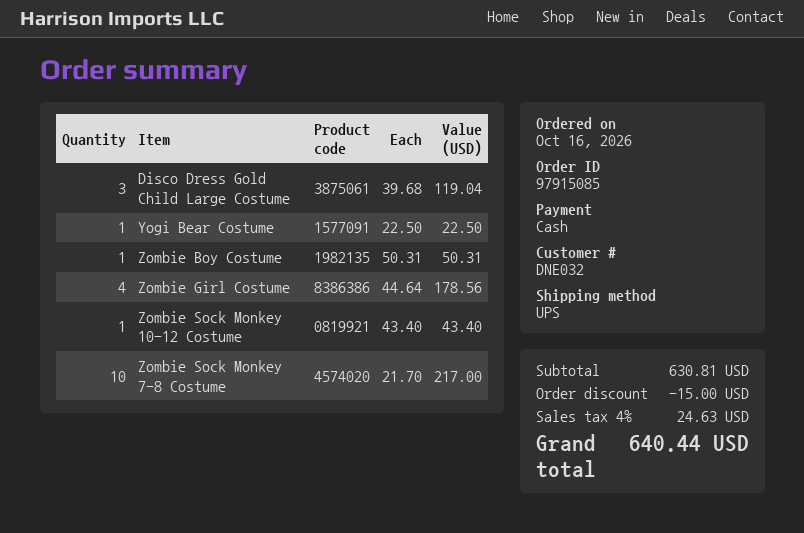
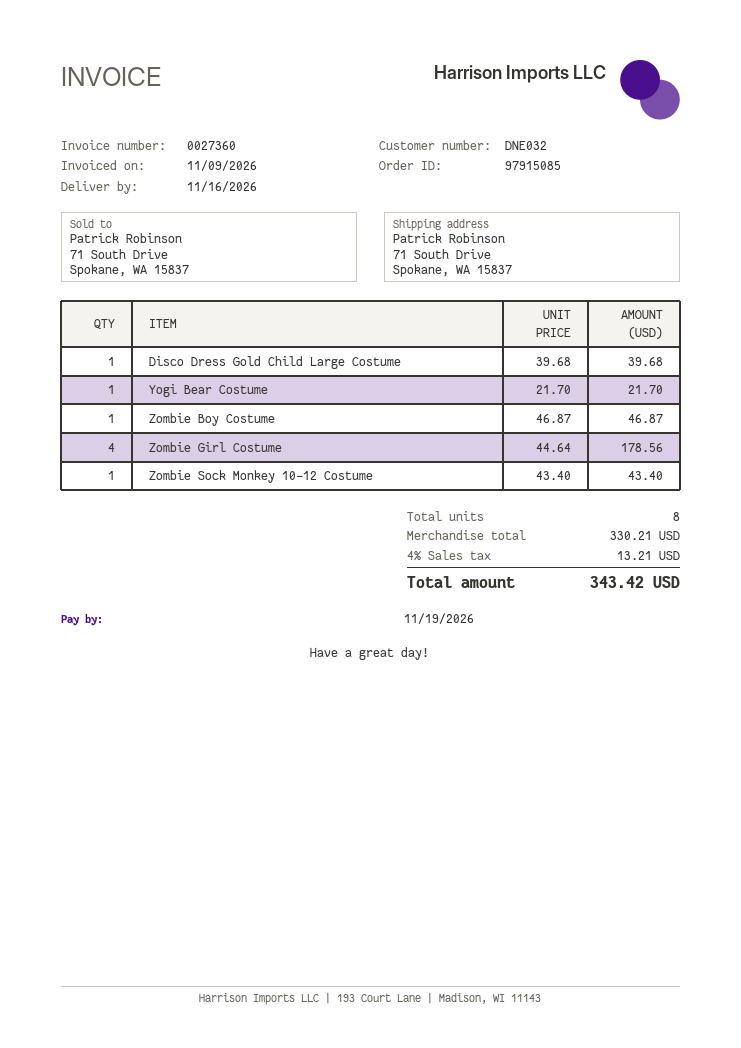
Disco Dress Gold Child Large Costume: 3 x 39.68 = 119.04 -> 1 x 39.68 = 39.68
Yogi Bear Costume: 1 x 22.50 = 22.50 -> 1 x 21.70 = 21.70
Zombie Boy Costume: 1 x 50.31 = 50.31 -> 1 x 46.87 = 46.87
Zombie Sock Monkey 7-8 Costume: 10 x 21.70 = 217.00 -> none
subtotal: 630.81 -> 330.21
discount: 15.00 -> none
tax: 4% = 24.63 -> 4% = 13.21
total: 640.44 -> 343.42

